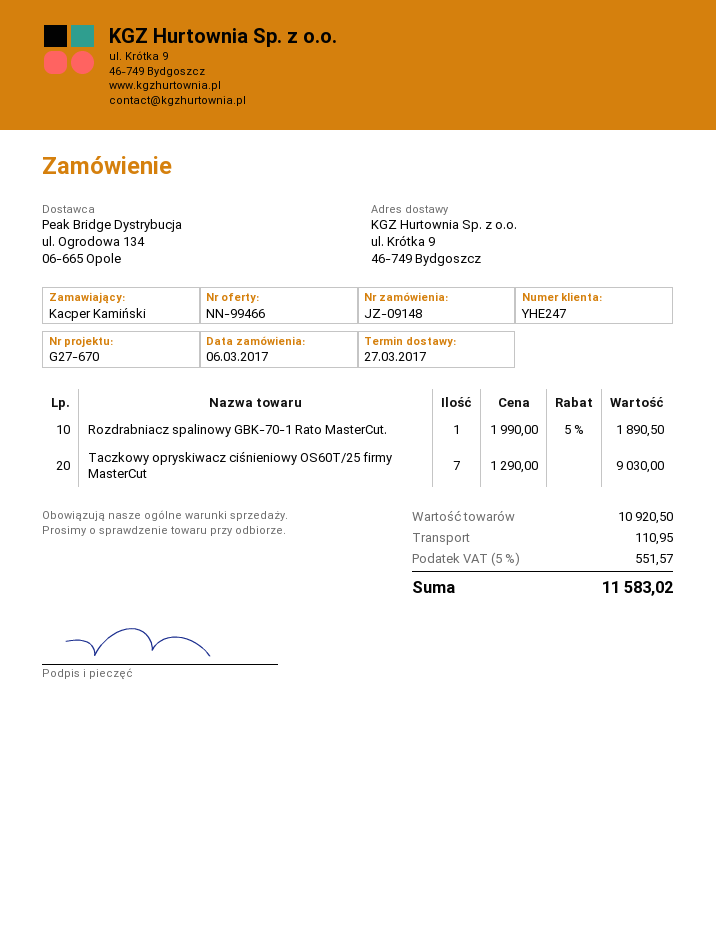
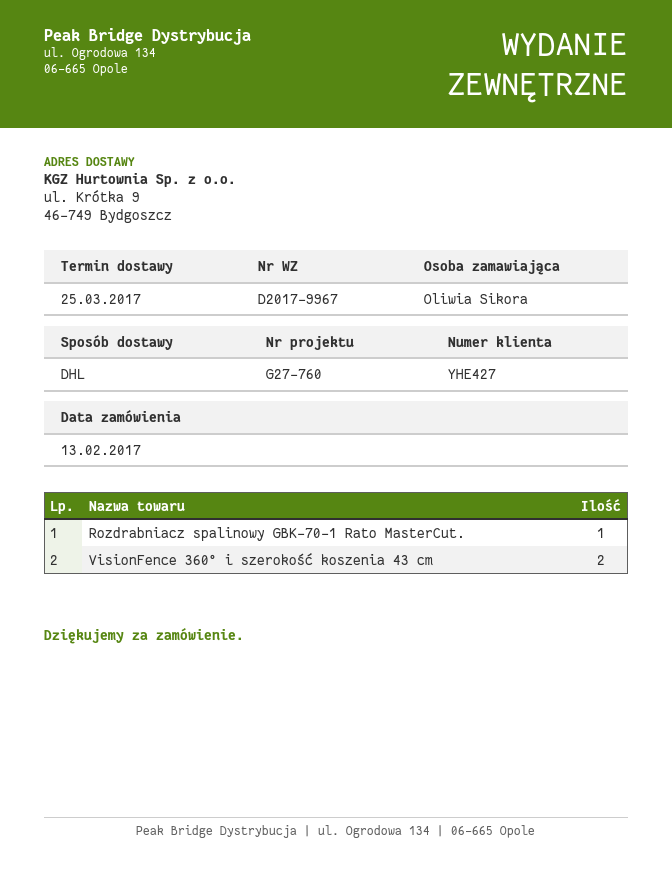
order date: 2017-03-06 -> 2017-02-13
delivery date: 2017-03-27 -> 2017-03-25
customer number: YHE247 -> YHE427
reference: G27-670 -> G27-760
ordered by: Kacper Kamiński -> Oliwia Sikora
Taczkowy opryskiwacz ciśnieniowy OS60T/25 firmy MasterCut: 7 -> none
VisionFence 360° i szerokość koszenia 43 cm: none -> 2

